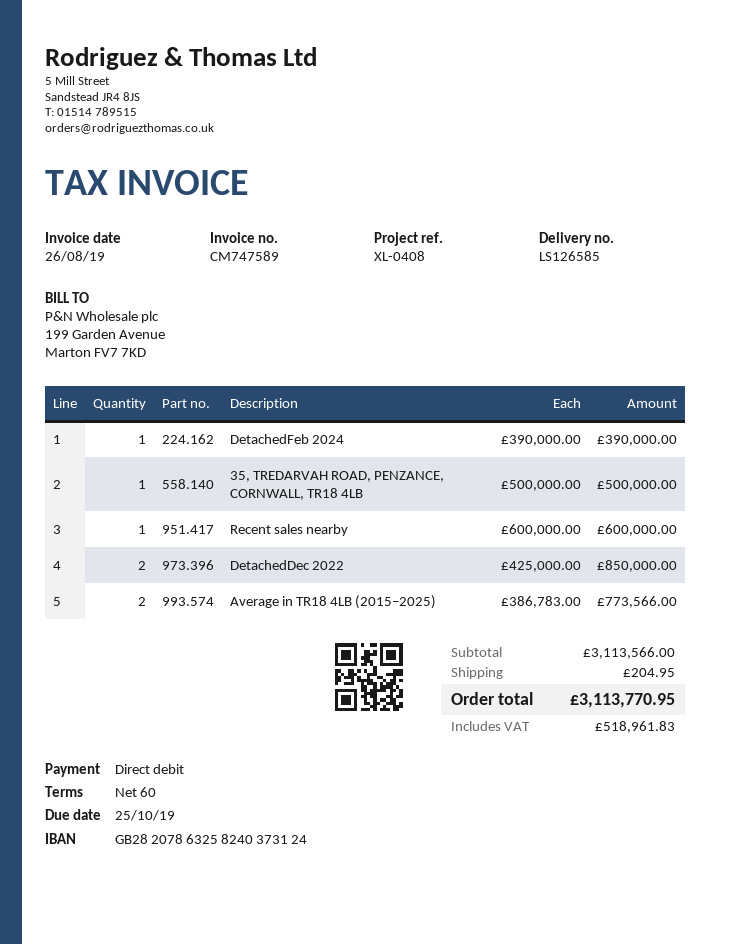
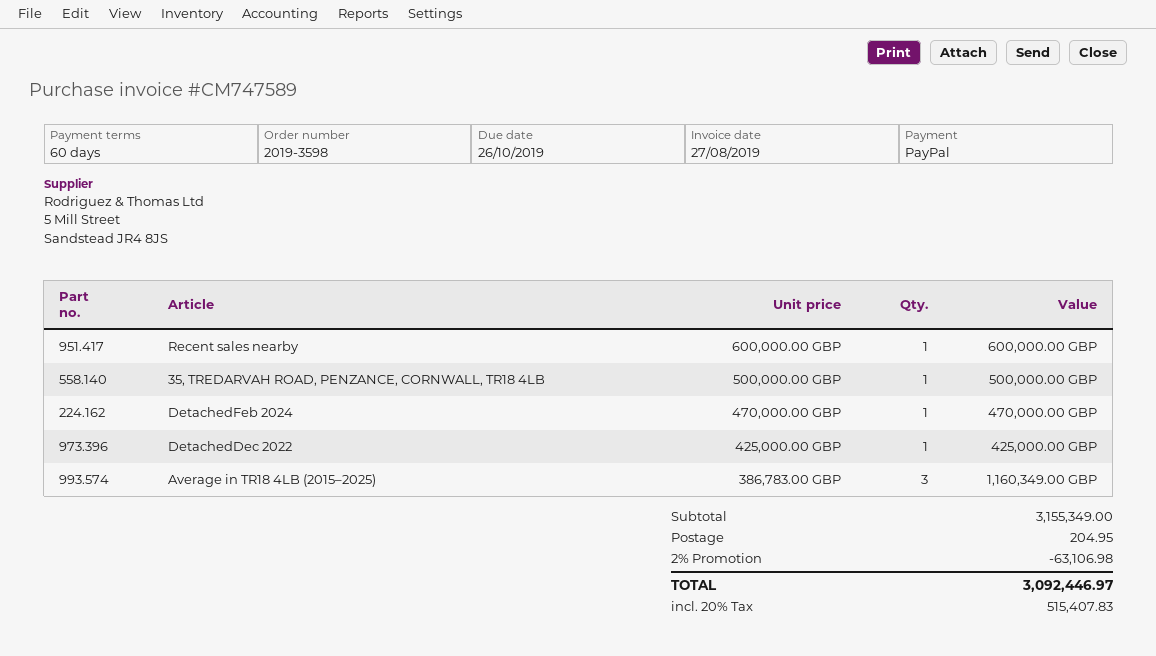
invoice date: 2019-08-26 -> 2019-08-27
due date: 2019-10-25 -> 2019-10-26
payment method: direct debit -> PayPal
DetachedFeb 2024: 1 x 390000.00 = 390000.00 -> 1 x 470000.00 = 470000.00
DetachedDec 2022: 2 x 425000.00 = 850000.00 -> 1 x 425000.00 = 425000.00
Average in TR18 4LB (2015–2025): 2 x 386783.00 = 773566.00 -> 3 x 386783.00 = 1160349.00
subtotal: 3113566.00 -> 3155349.00
discount: none -> 2% = 63106.98
tax: 518961.83 -> 515407.83
total: 3113770.95 -> 3092446.97

